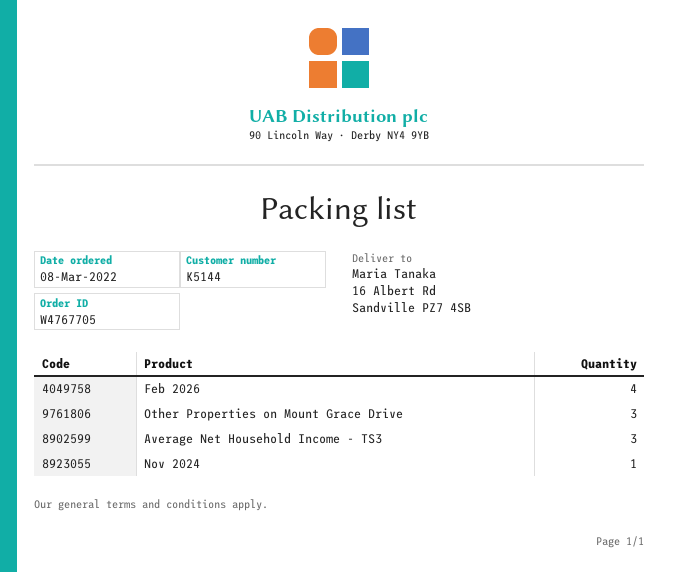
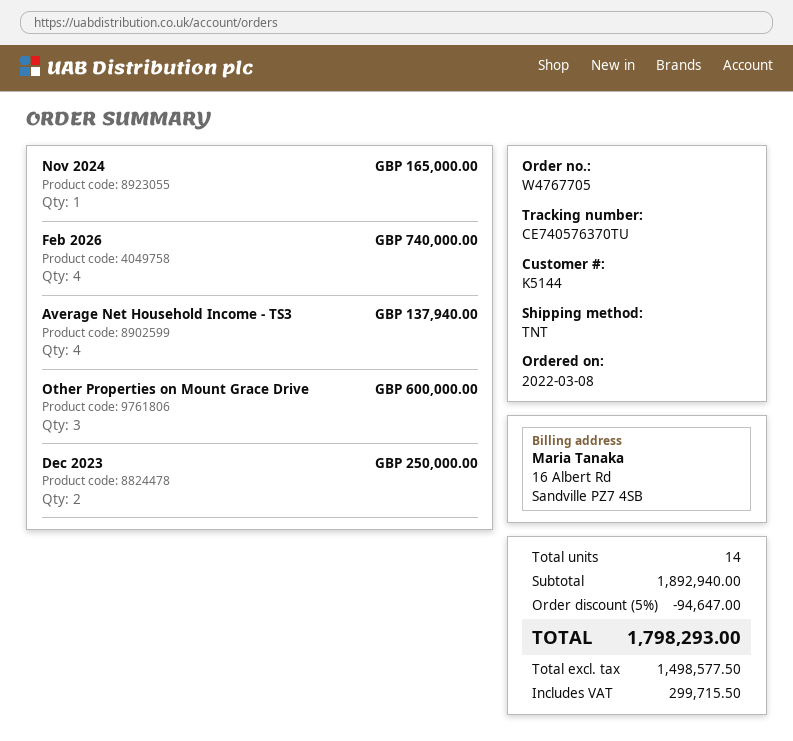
Average Net Household Income - TS3: 3 -> 4
Dec 2023: none -> 2

